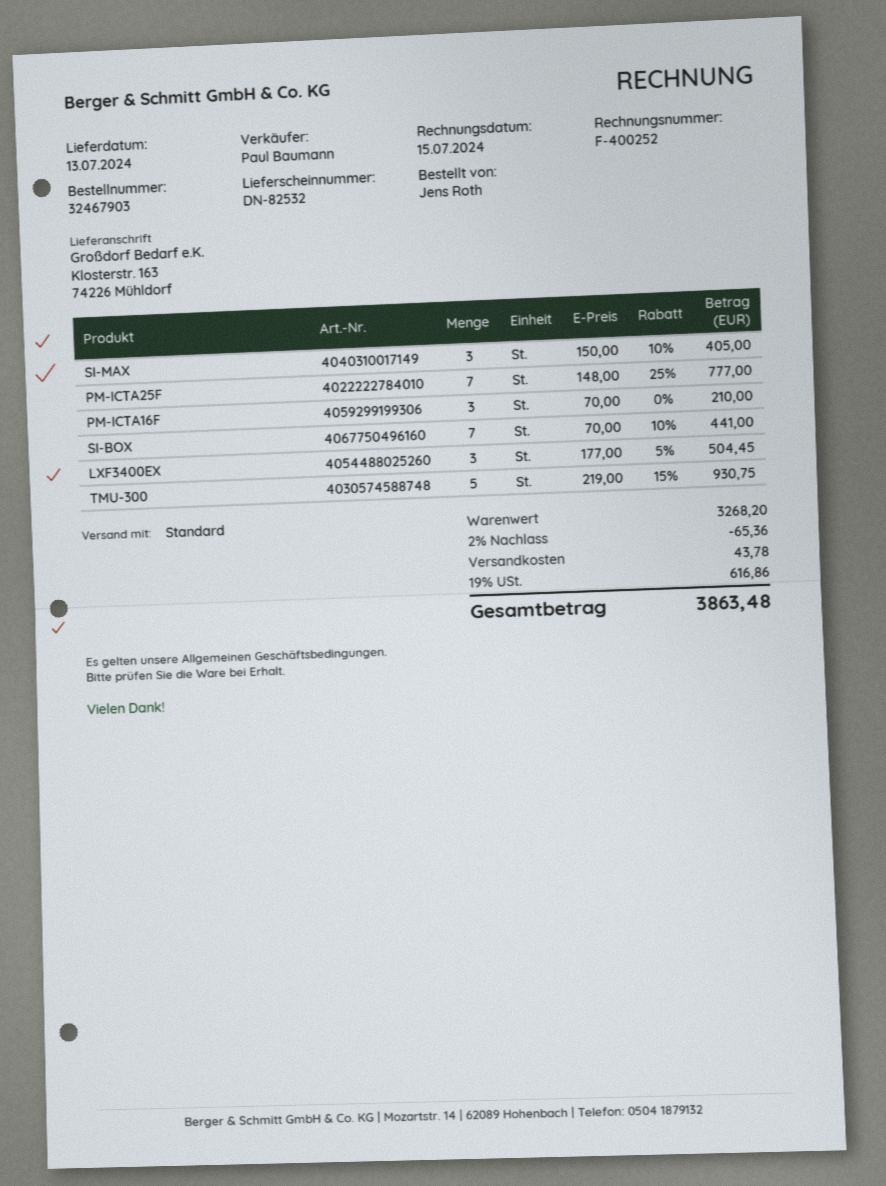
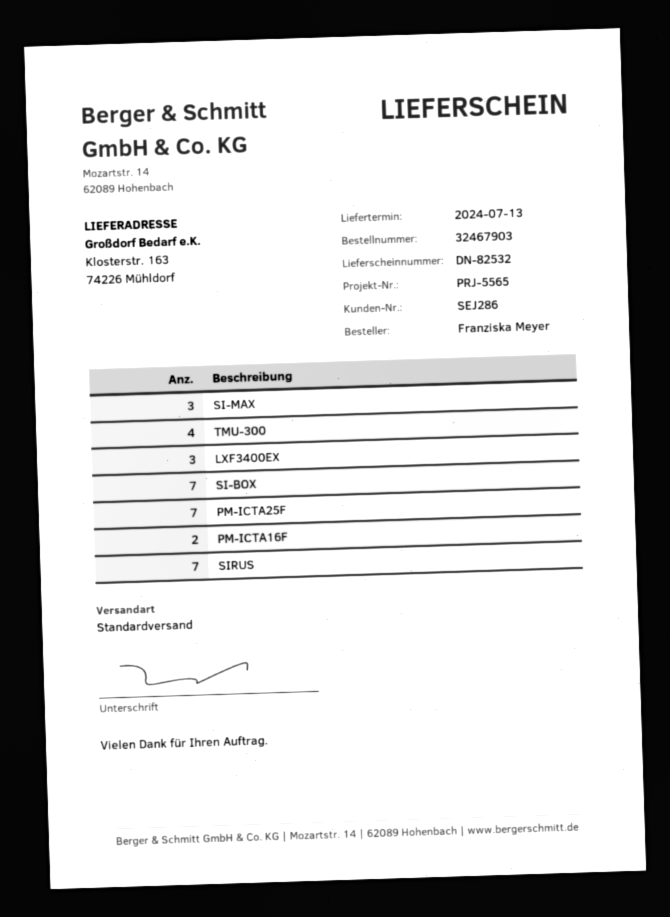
ordered by: Jens Roth -> Franziska Meyer
PM-ICTA16F: 3 -> 2
TMU-300: 5 -> 4
SIRUS: none -> 7

